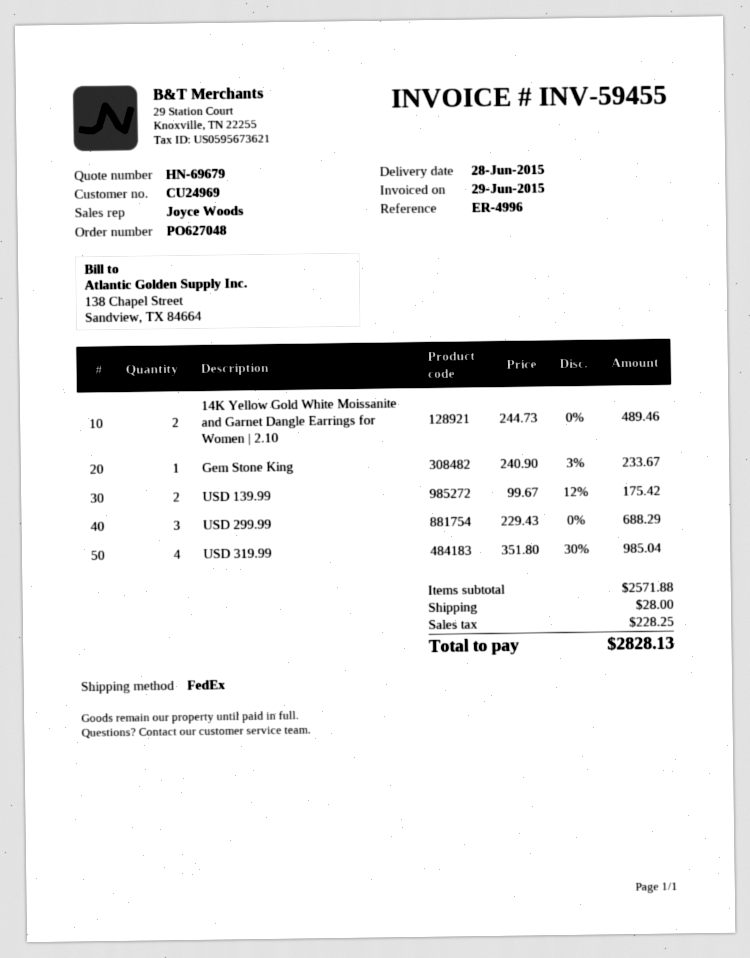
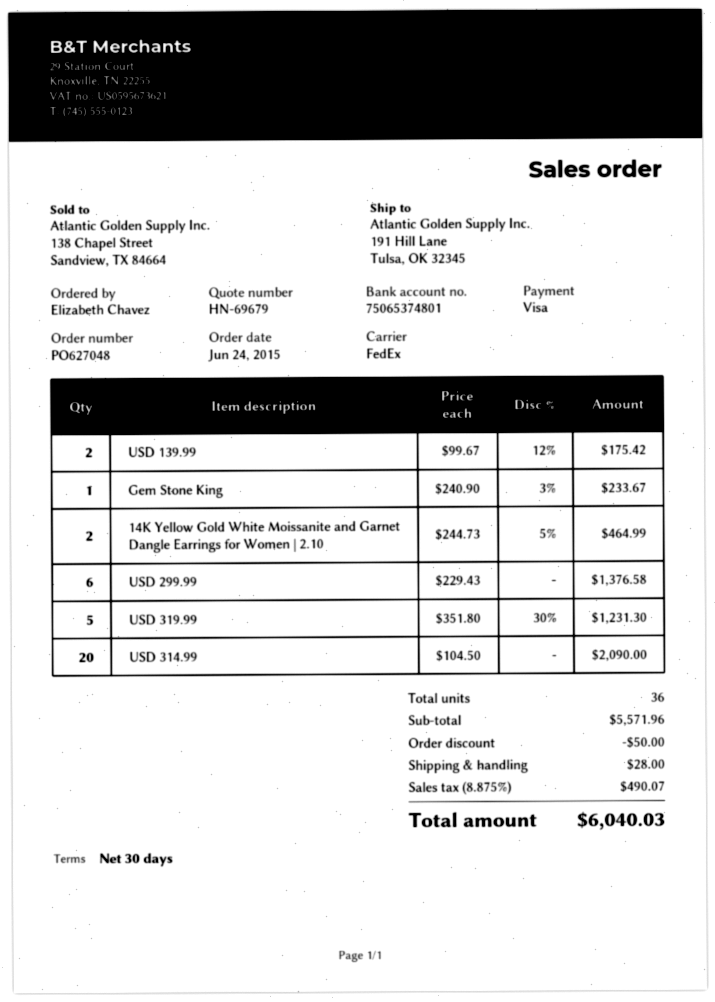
14K Yellow Gold White Moissanite and Garnet Dangle Earrings for Women | 2.10: 2 x 244.73 = 489.46 -> 2 x 244.73 - 5% = 464.99
USD 299.99: 3 x 229.43 = 688.29 -> 6 x 229.43 = 1376.58
USD 319.99: 4 x 351.80 - 30% = 985.04 -> 5 x 351.80 - 30% = 1231.30
USD 314.99: none -> 20 x 104.50 = 2090.00
subtotal: 2571.88 -> 5571.96
discount: none -> 50.00
tax: 228.25 -> 490.07
total: 2828.13 -> 6040.03

